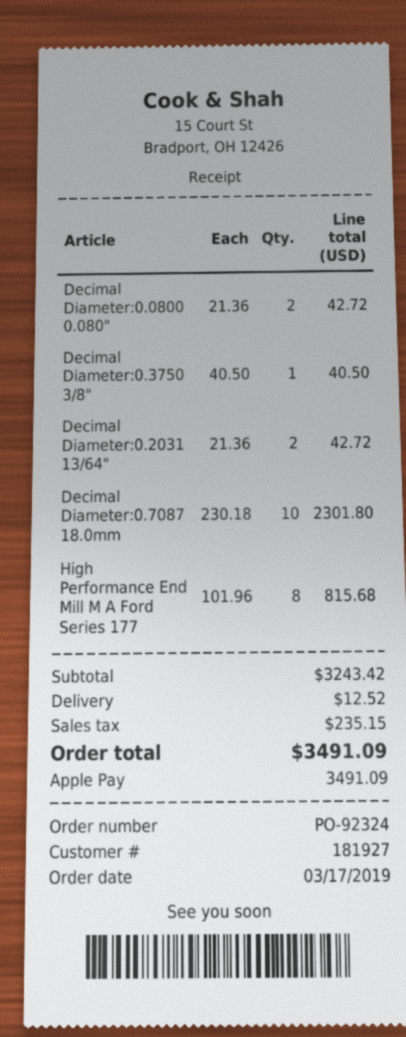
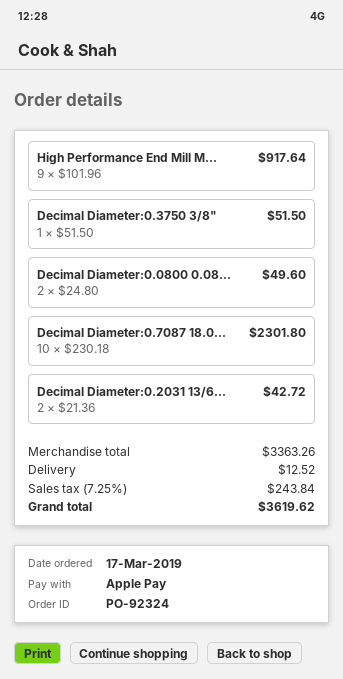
Decimal Diameter:0.0800 0.080": 2 x 21.36 = 42.72 -> 2 x 24.80 = 49.60
Decimal Diameter:0.3750 3/8": 1 x 40.50 = 40.50 -> 1 x 51.50 = 51.50
High Performance End Mill M A Ford Series 177: 8 x 101.96 = 815.68 -> 9 x 101.96 = 917.64
subtotal: 3243.42 -> 3363.26
tax: 235.15 -> 243.84
total: 3491.09 -> 3619.62

